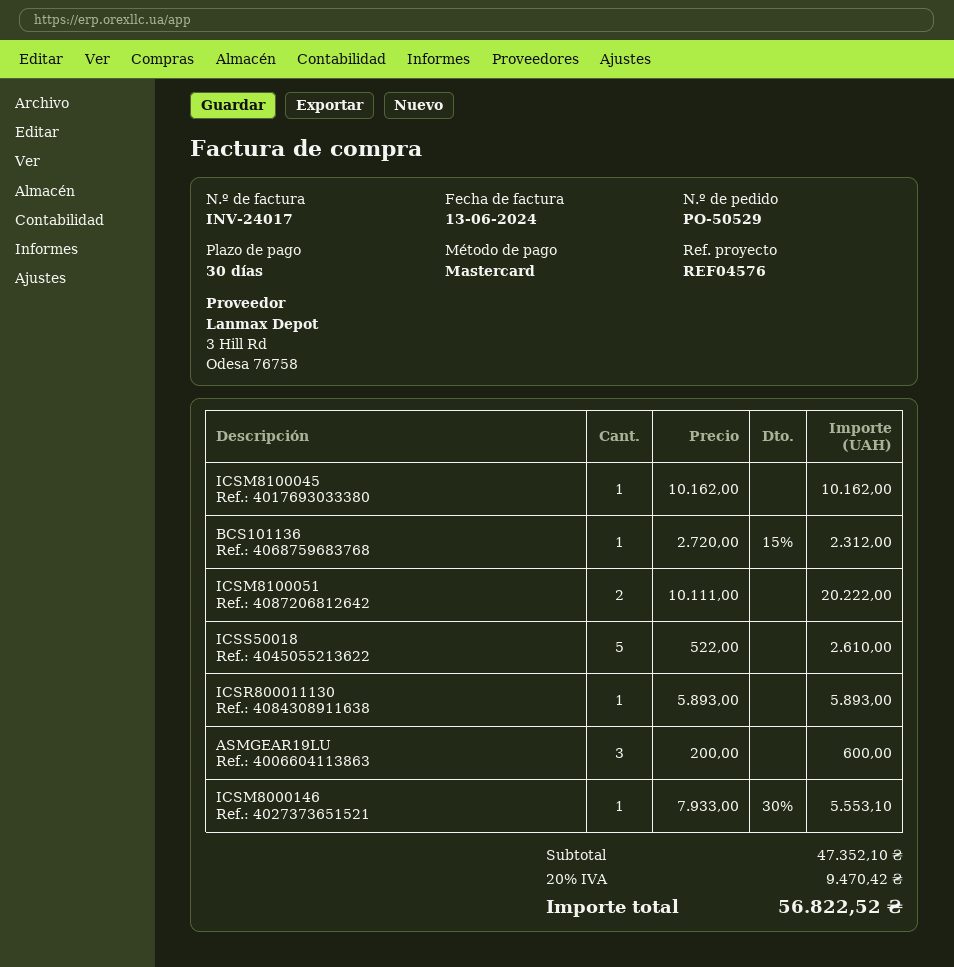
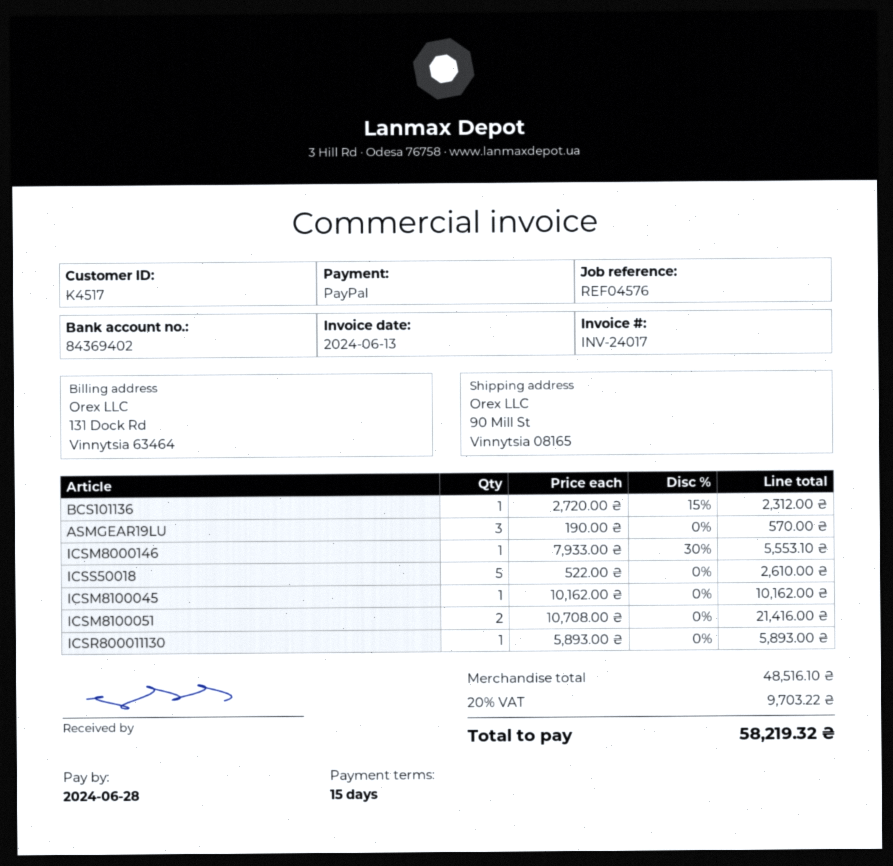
payment terms: 30 days -> 15 days
payment method: Mastercard -> PayPal
ICSM8100051: 2 x 10111.00 = 20222.00 -> 2 x 10708.00 = 21416.00
ASMGEAR19LU: 3 x 200.00 = 600.00 -> 3 x 190.00 = 570.00
subtotal: 47352.10 -> 48516.10
tax: 20% = 9470.42 -> 20% = 9703.22
total: 56822.52 -> 58219.32

